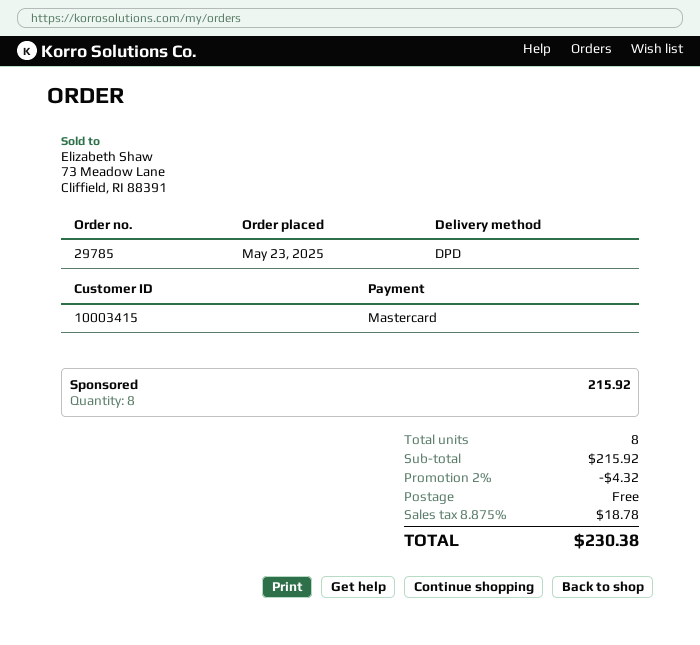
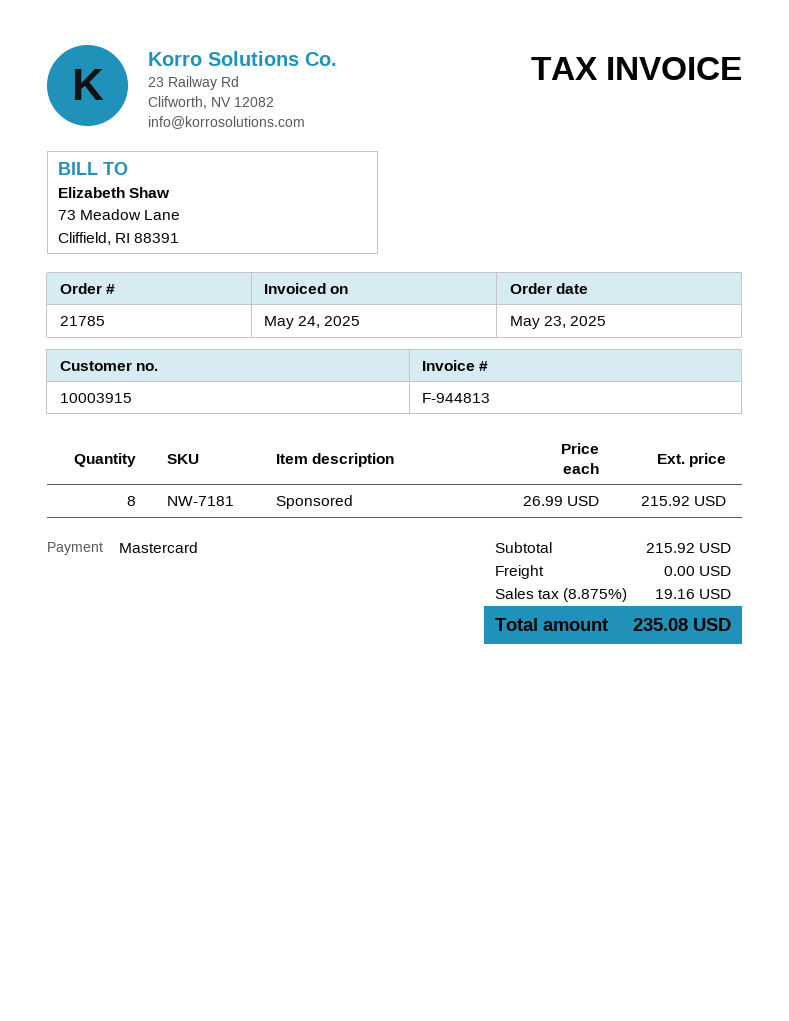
order number: 29785 -> 21785
customer number: 10003415 -> 10003915
discount: 2% = 4.32 -> none
tax: 8.875% = 18.78 -> 8.875% = 19.16
total: 230.38 -> 235.08

